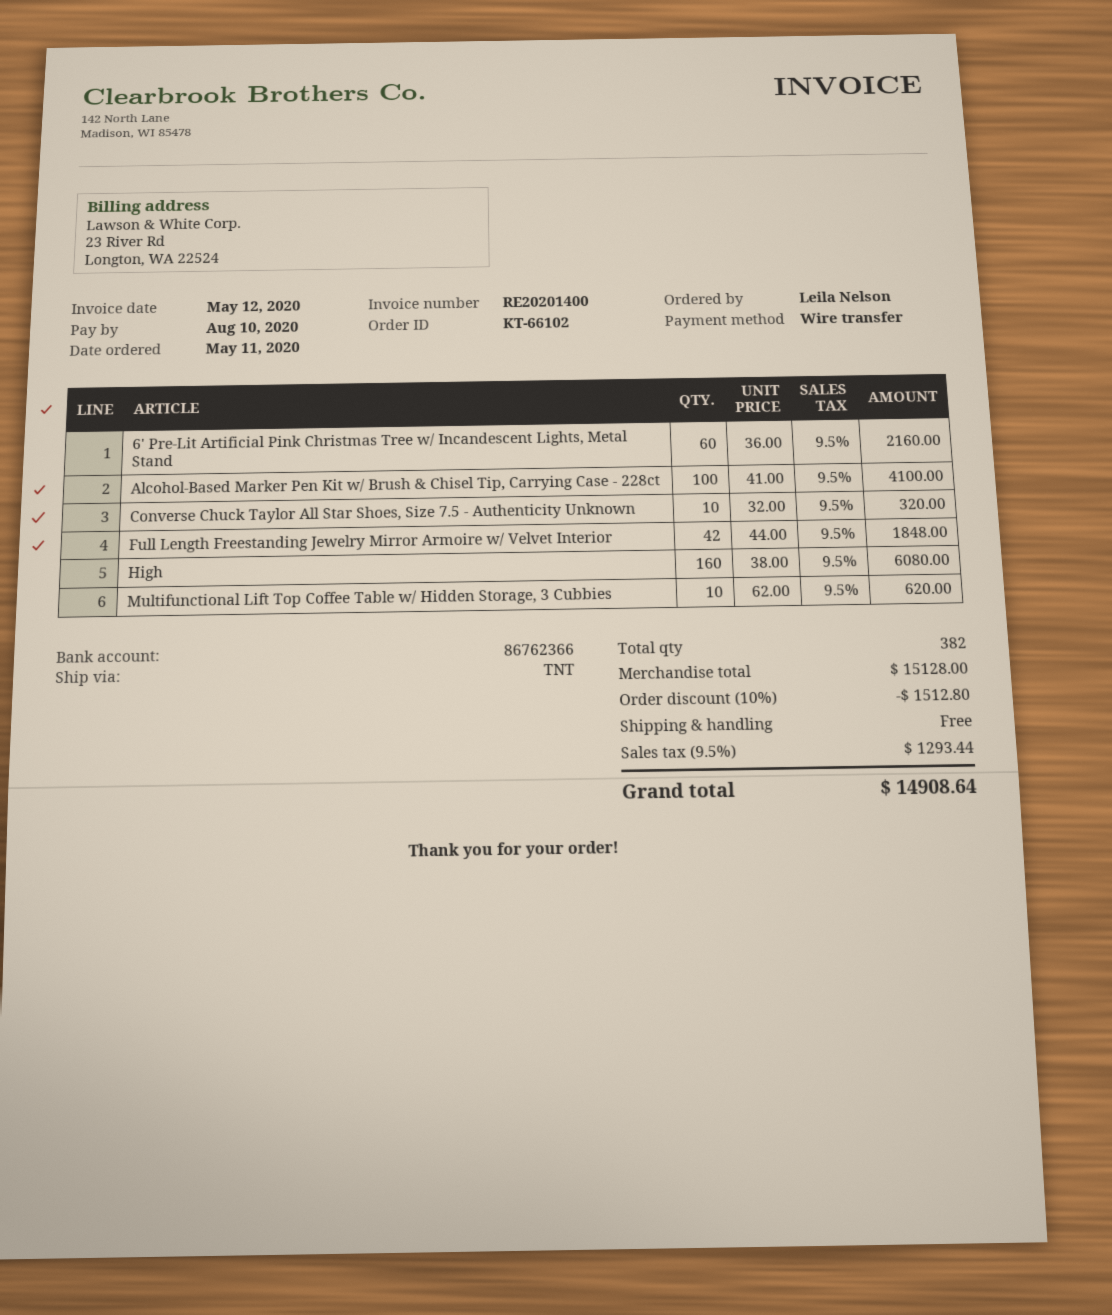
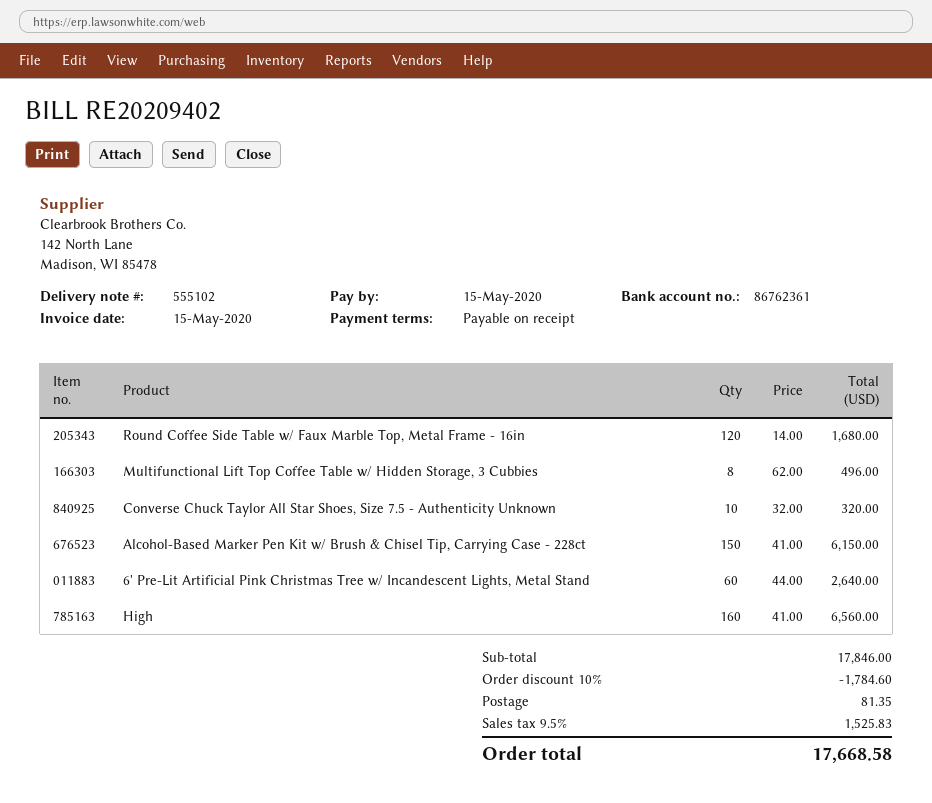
invoice number: RE20201400 -> RE20209402
invoice date: 2020-05-12 -> 2020-05-15
due date: 2020-08-10 -> 2020-05-15
bank account: 86762366 -> 86762361
6' Pre-Lit Artificial Pink Christmas Tree w/ Incandescent Lights, Metal Stand: 60 x 36.00 = 2160.00 -> 60 x 44.00 = 2640.00
Alcohol-Based Marker Pen Kit w/ Brush & Chisel Tip, Carrying Case - 228ct: 100 x 41.00 = 4100.00 -> 150 x 41.00 = 6150.00
Full Length Freestanding Jewelry Mirror Armoire w/ Velvet Interior: 42 x 44.00 = 1848.00 -> none
High: 160 x 38.00 = 6080.00 -> 160 x 41.00 = 6560.00
Multifunctional Lift Top Coffee Table w/ Hidden Storage, 3 Cubbies: 10 x 62.00 = 620.00 -> 8 x 62.00 = 496.00
Round Coffee Side Table w/ Faux Marble Top, Metal Frame - 16in: none -> 120 x 14.00 = 1680.00
subtotal: 15128.00 -> 17846.00
discount: 10% = 1512.80 -> 10% = 1784.60
shipping: 0.00 -> 81.35
tax: 9.5% = 1293.44 -> 9.5% = 1525.83
total: 14908.64 -> 17668.58

